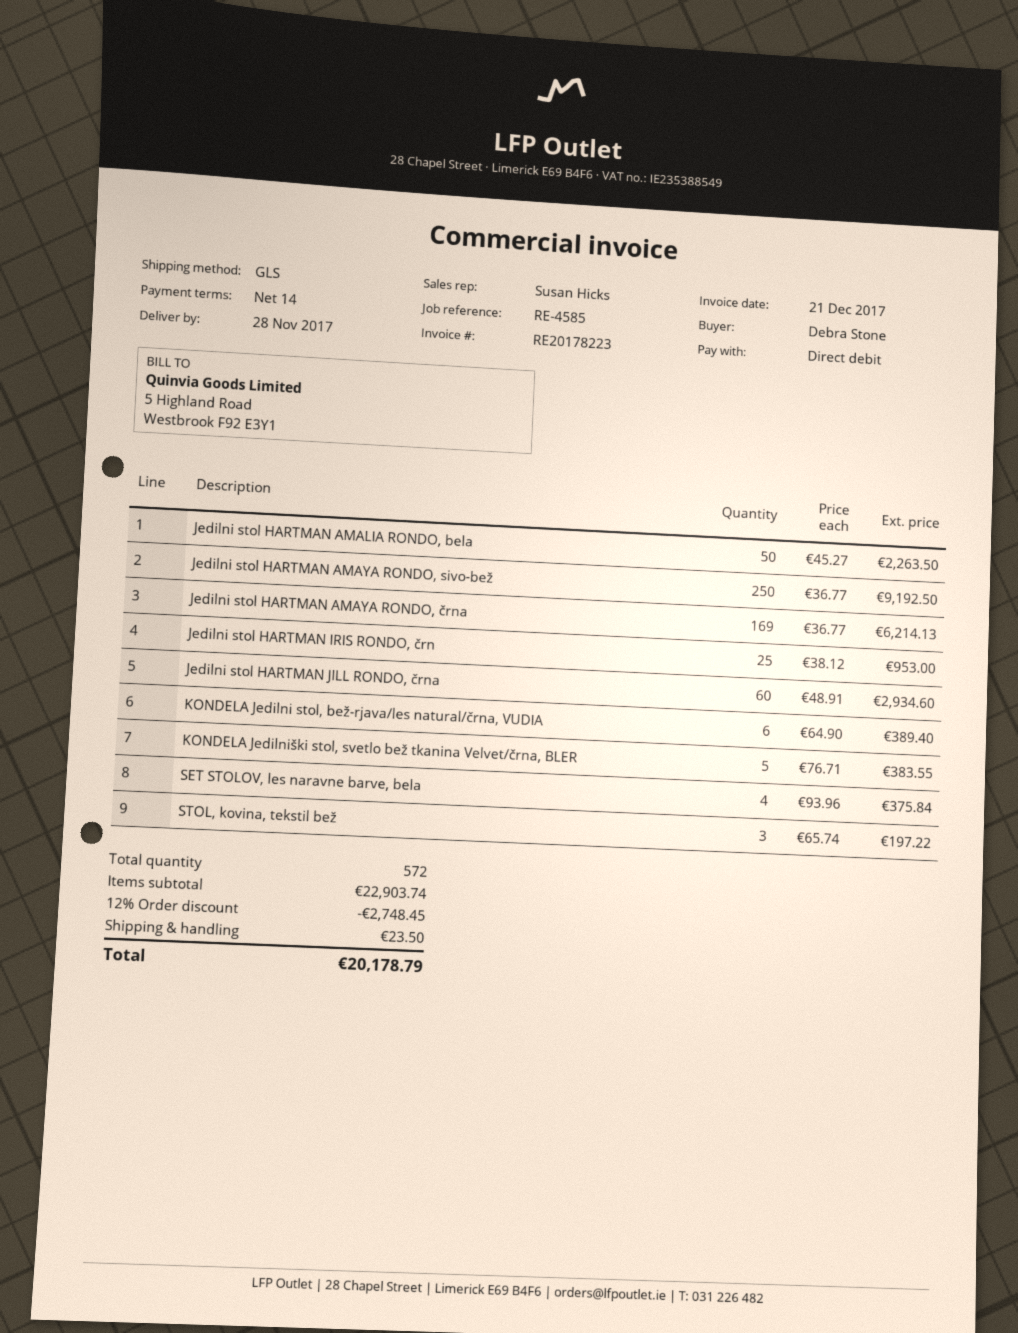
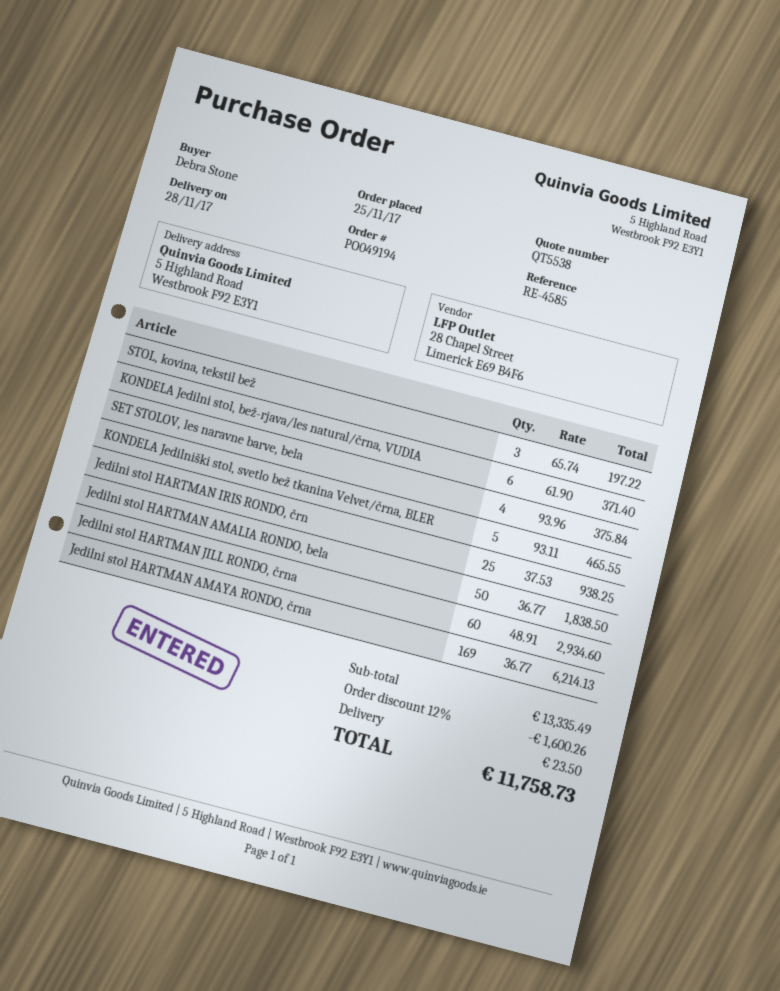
Jedilni stol HARTMAN AMALIA RONDO, bela: 50 x 45.27 = 2263.50 -> 50 x 36.77 = 1838.50
Jedilni stol HARTMAN AMAYA RONDO, sivo-bež: 250 x 36.77 = 9192.50 -> none
Jedilni stol HARTMAN IRIS RONDO, črn: 25 x 38.12 = 953.00 -> 25 x 37.53 = 938.25
KONDELA Jedilni stol, bež-rjava/les natural/črna, VUDIA: 6 x 64.90 = 389.40 -> 6 x 61.90 = 371.40
KONDELA Jedilniški stol, svetlo bež tkanina Velvet/črna, BLER: 5 x 76.71 = 383.55 -> 5 x 93.11 = 465.55
subtotal: 22903.74 -> 13335.49
discount: 12% = 2748.45 -> 12% = 1600.26
total: 20178.79 -> 11758.73

